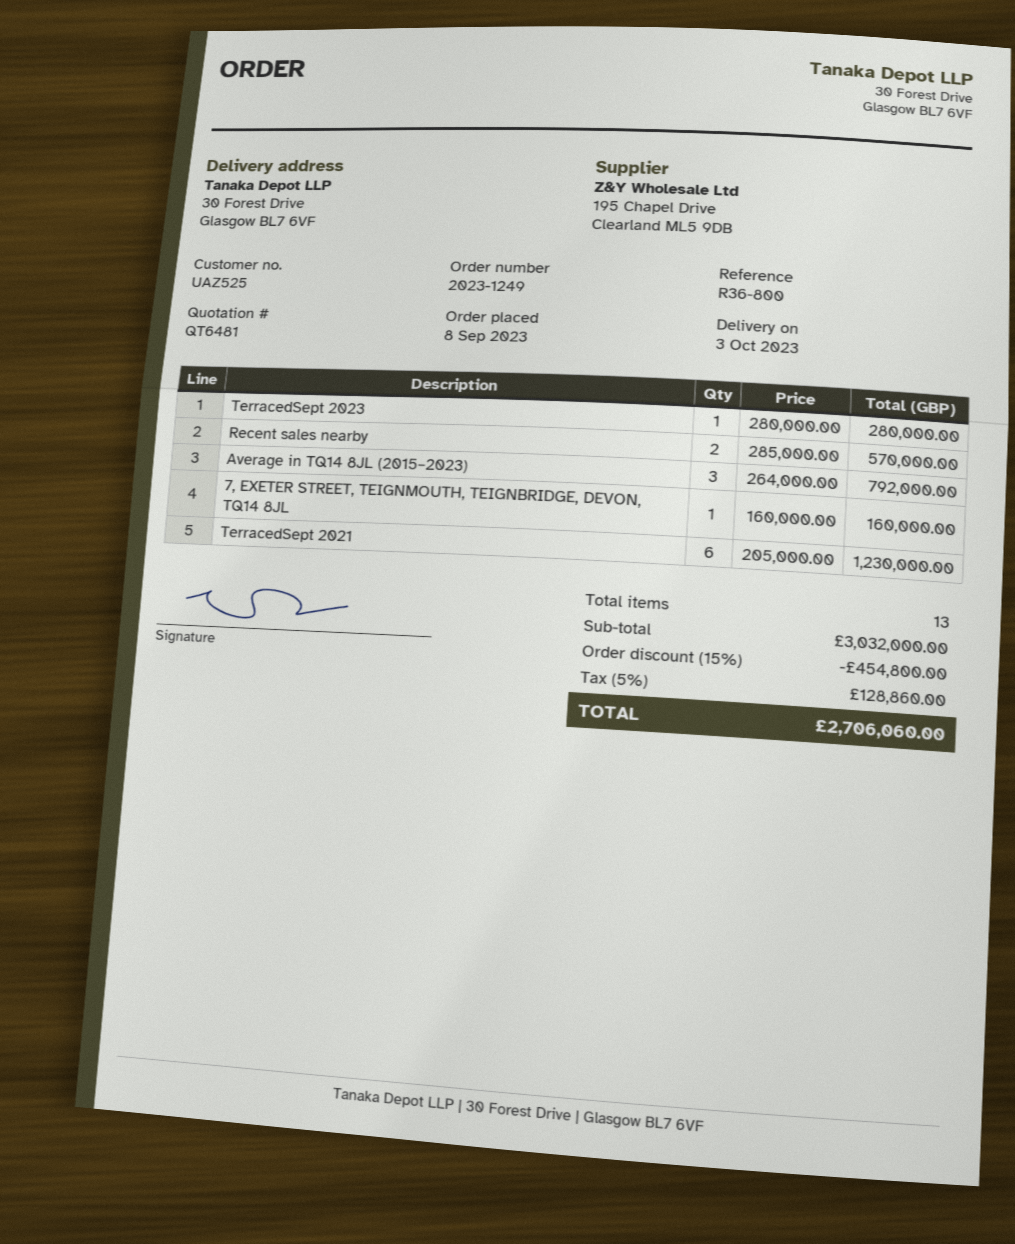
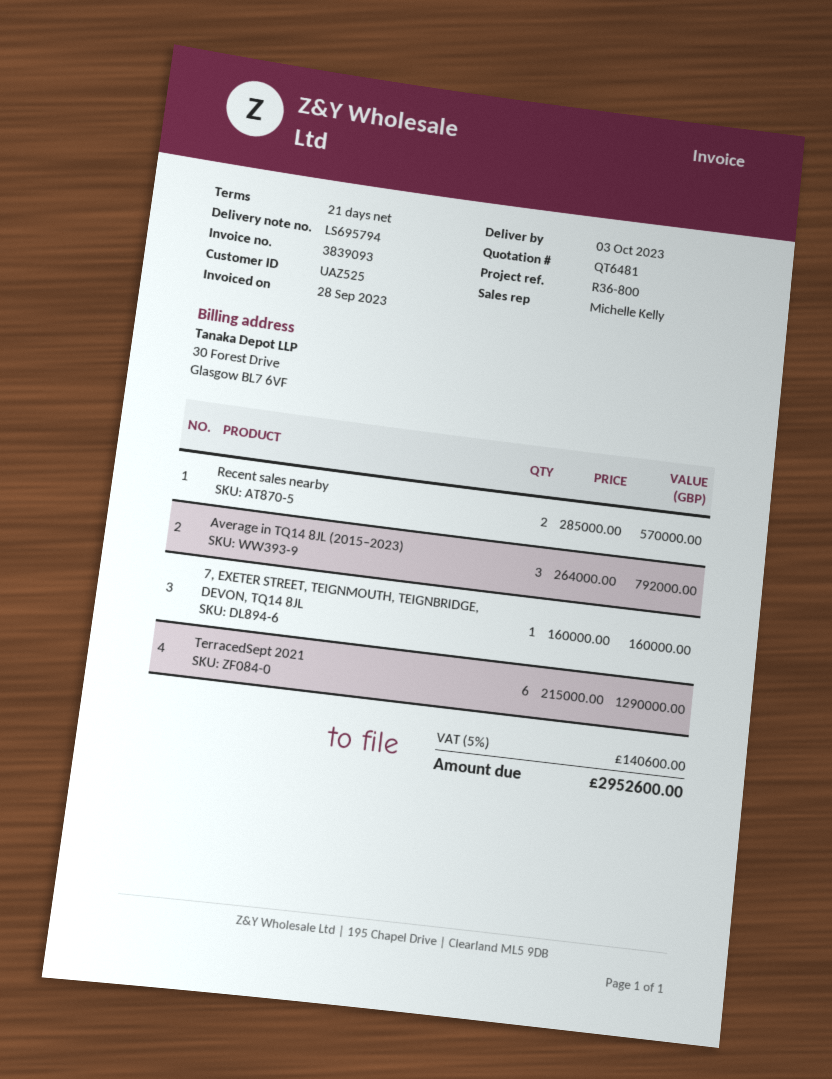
TerracedSept 2023: 1 x 280000.00 = 280000.00 -> none
TerracedSept 2021: 6 x 205000.00 = 1230000.00 -> 6 x 215000.00 = 1290000.00
discount: 15% = 454800.00 -> none
tax: 5% = 128860.00 -> 5% = 140600.00
total: 2706060.00 -> 2952600.00

